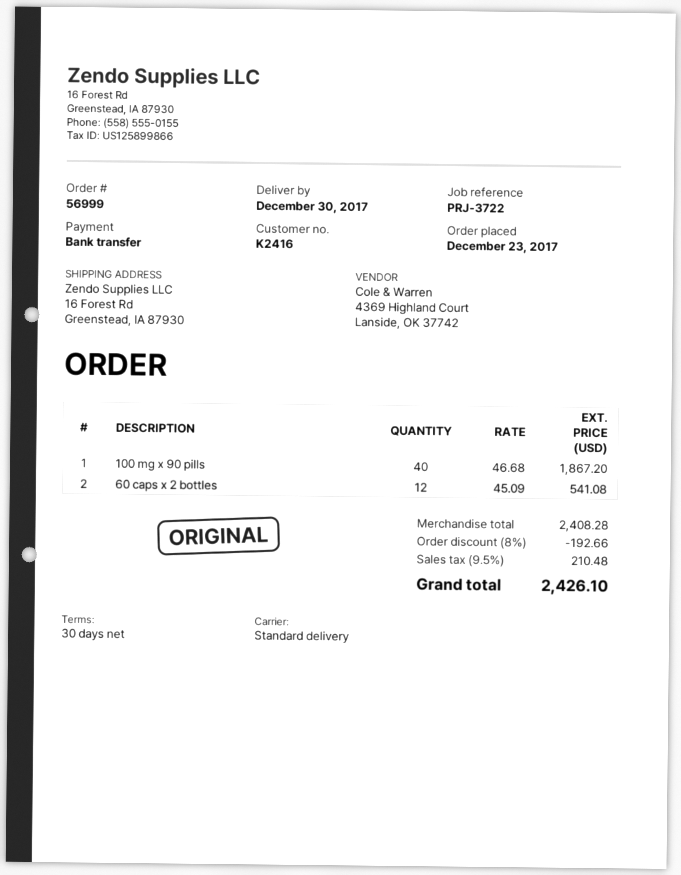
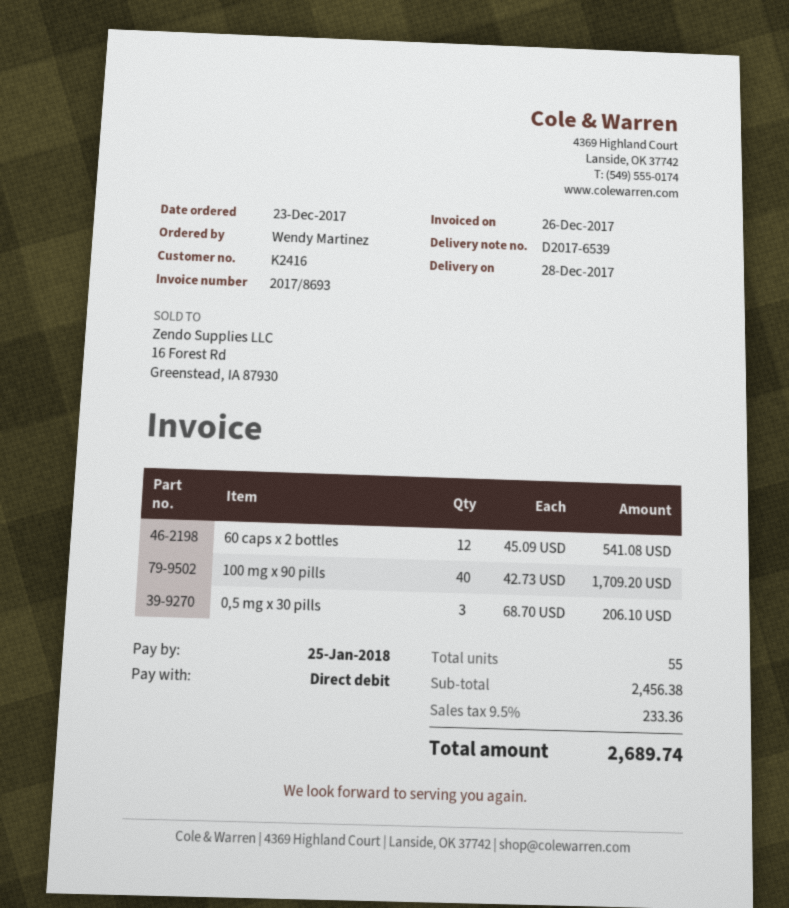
delivery date: 2017-12-30 -> 2017-12-28
payment method: bank transfer -> direct debit
100 mg x 90 pills: 40 x 46.68 = 1867.20 -> 40 x 42.73 = 1709.20
0,5 mg x 30 pills: none -> 3 x 68.70 = 206.10
subtotal: 2408.28 -> 2456.38
discount: 8% = 192.66 -> none
tax: 9.5% = 210.48 -> 9.5% = 233.36
total: 2426.10 -> 2689.74

